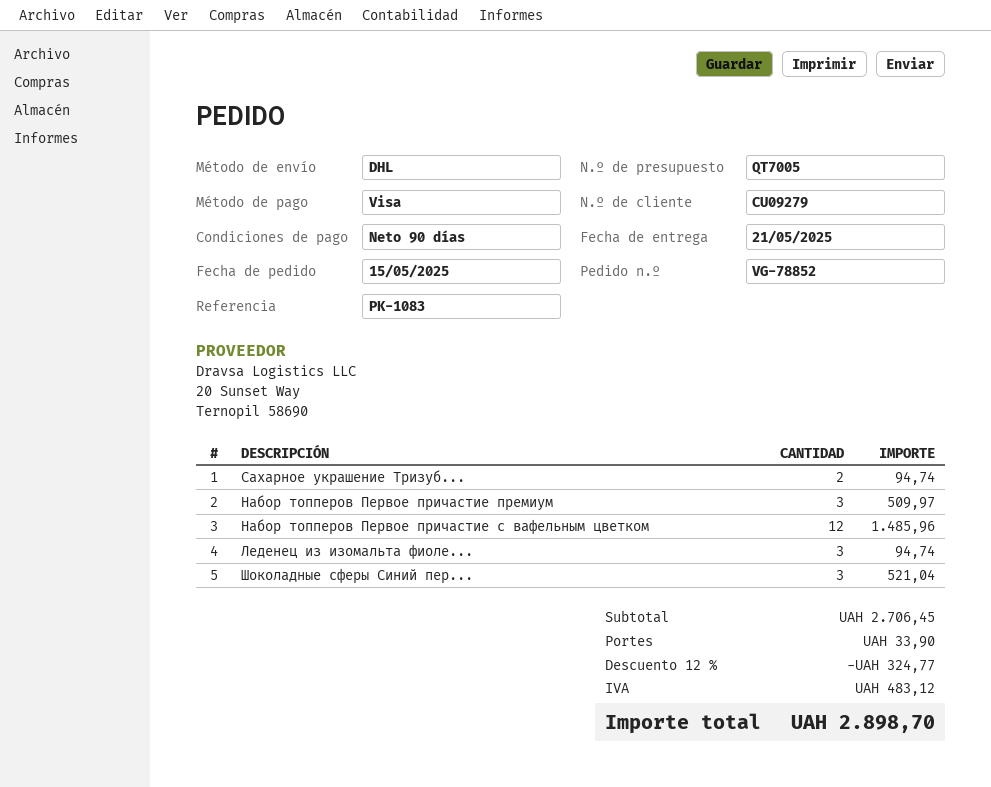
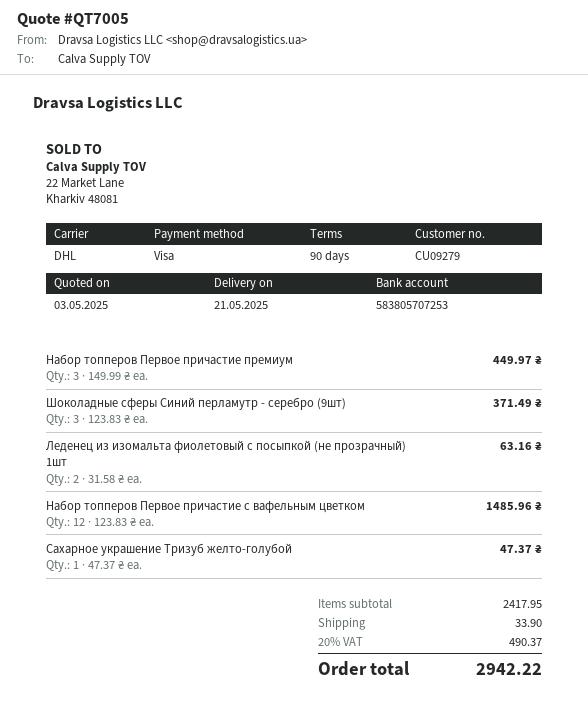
Сахарное украшение Тризуб...: 2 for 94.74 -> 1 for 47.37
Набор топперов Первое причастие премиум: 3 for 509.97 -> 3 for 449.97
Леденец из изомальта фиоле...: 3 for 94.74 -> 2 for 63.16
Шоколадные сферы Синий пер...: 3 for 521.04 -> 3 for 371.49
subtotal: 2706.45 -> 2417.95
discount: 12% = 324.77 -> none
tax: 483.12 -> 490.37
total: 2898.70 -> 2942.22

